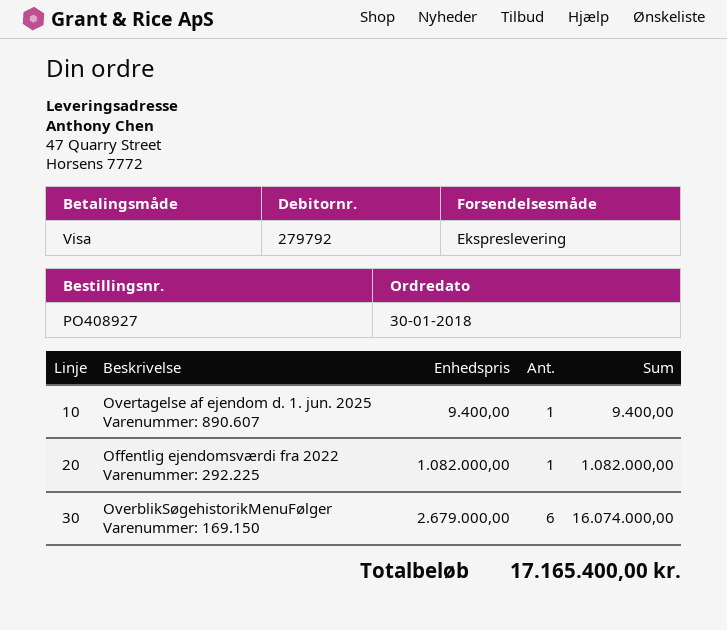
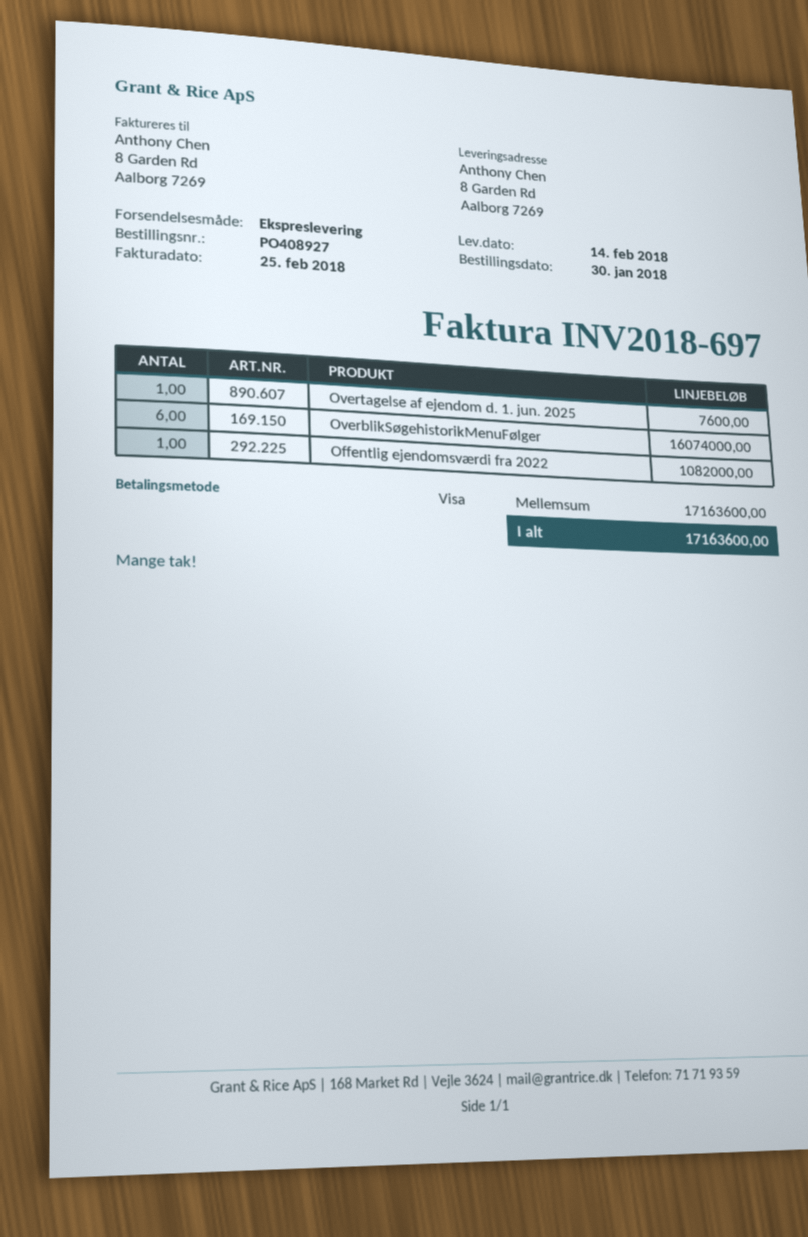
ship to: 47 Quarry Street, Horsens 7772 -> 8 Garden Rd, Aalborg 7269
Overtagelse af ejendom d. 1. jun. 2025: 1 for 9400.00 -> 1 for 7600.00
total: 17165400.00 -> 17163600.00

